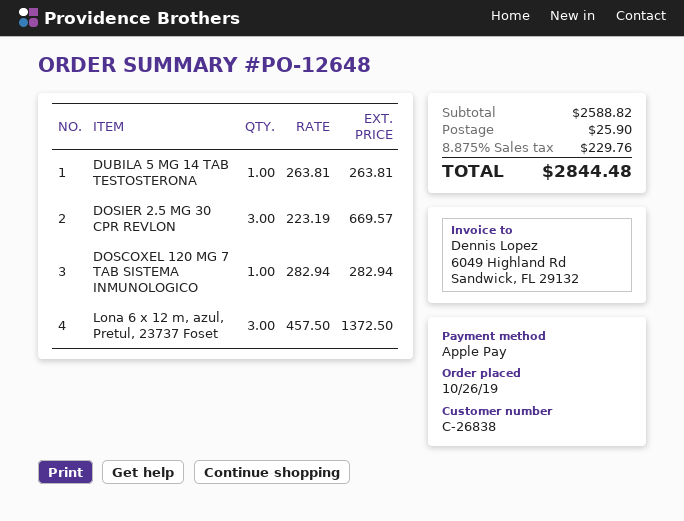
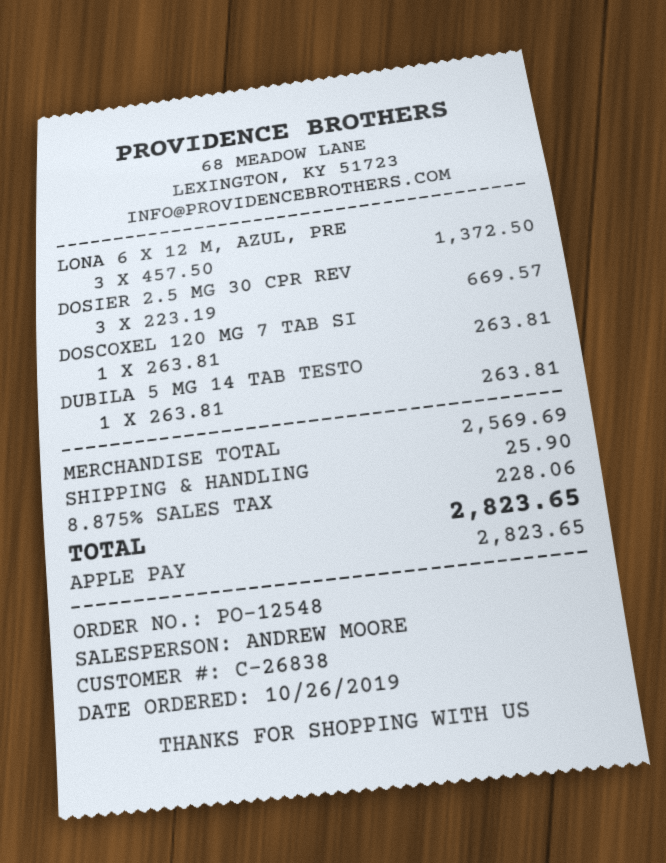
order number: PO-12648 -> PO-12548
DOSCOXEL 120 MG 7 TAB SISTEMA INMUNOLOGICO: 1 x 282.94 = 282.94 -> 1 x 263.81 = 263.81
subtotal: 2588.82 -> 2569.69
tax: 8.875% = 229.76 -> 8.875% = 228.06
total: 2844.48 -> 2823.65

